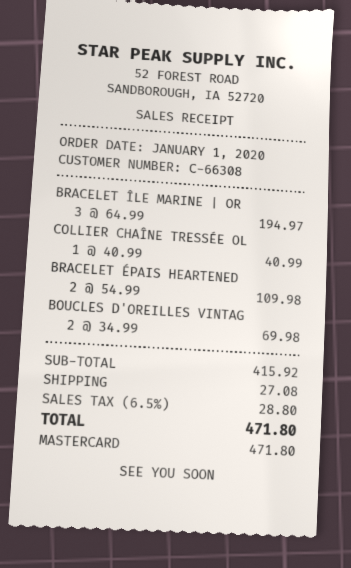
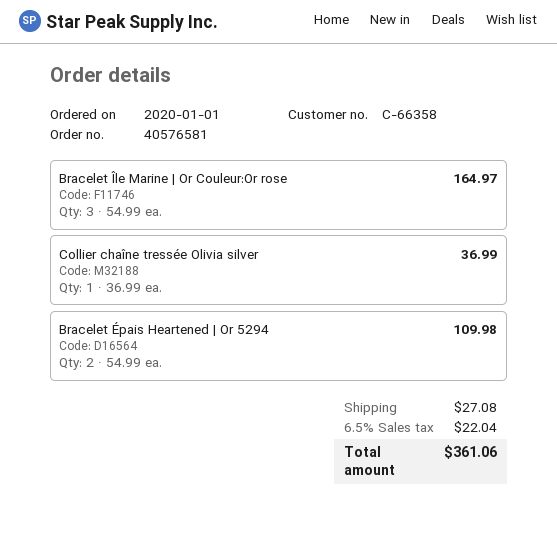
customer number: C-66308 -> C-66358
BRACELET ÎLE MARINE | OR: 3 x 64.99 = 194.97 -> 3 x 54.99 = 164.97
COLLIER CHAÎNE TRESSÉE OL: 1 x 40.99 = 40.99 -> 1 x 36.99 = 36.99
BOUCLES D'OREILLES VINTAG: 2 x 34.99 = 69.98 -> none
tax: 6.5% = 28.80 -> 6.5% = 22.04
total: 471.80 -> 361.06

